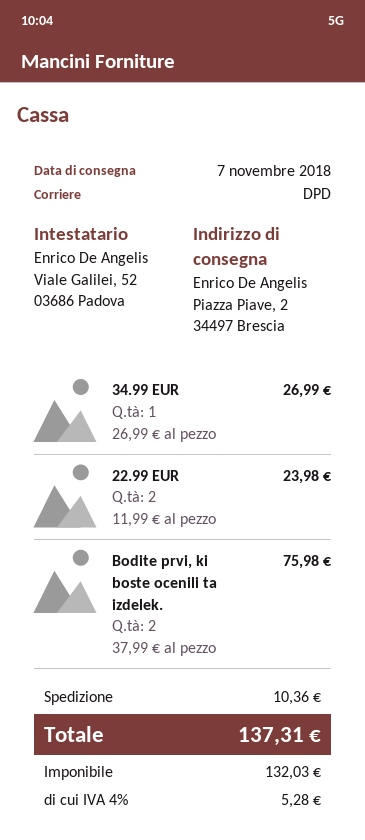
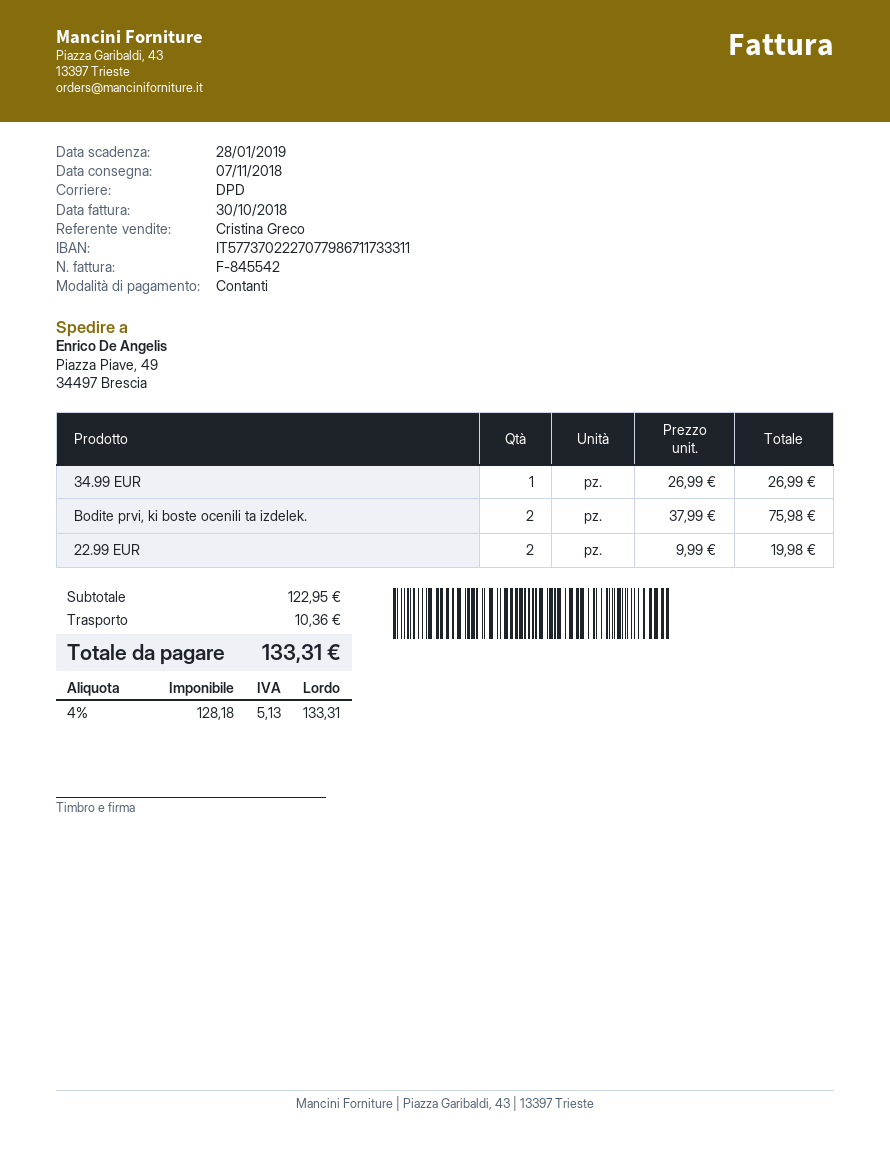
ship to: Piazza Piave, 2, 34497 Brescia -> Piazza Piave, 49, 34497 Brescia
22.99 EUR: 2 x 11.99 = 23.98 -> 2 x 9.99 = 19.98
net: 132.03 -> 128.18
tax: 4% = 5.28 -> 4% = 5.13
total: 137.31 -> 133.31

